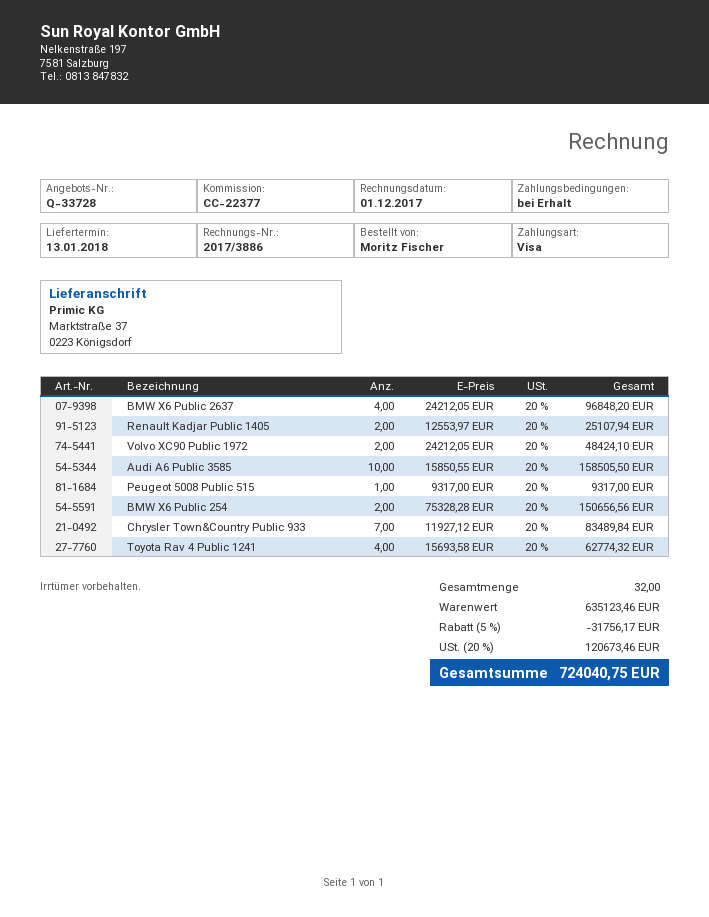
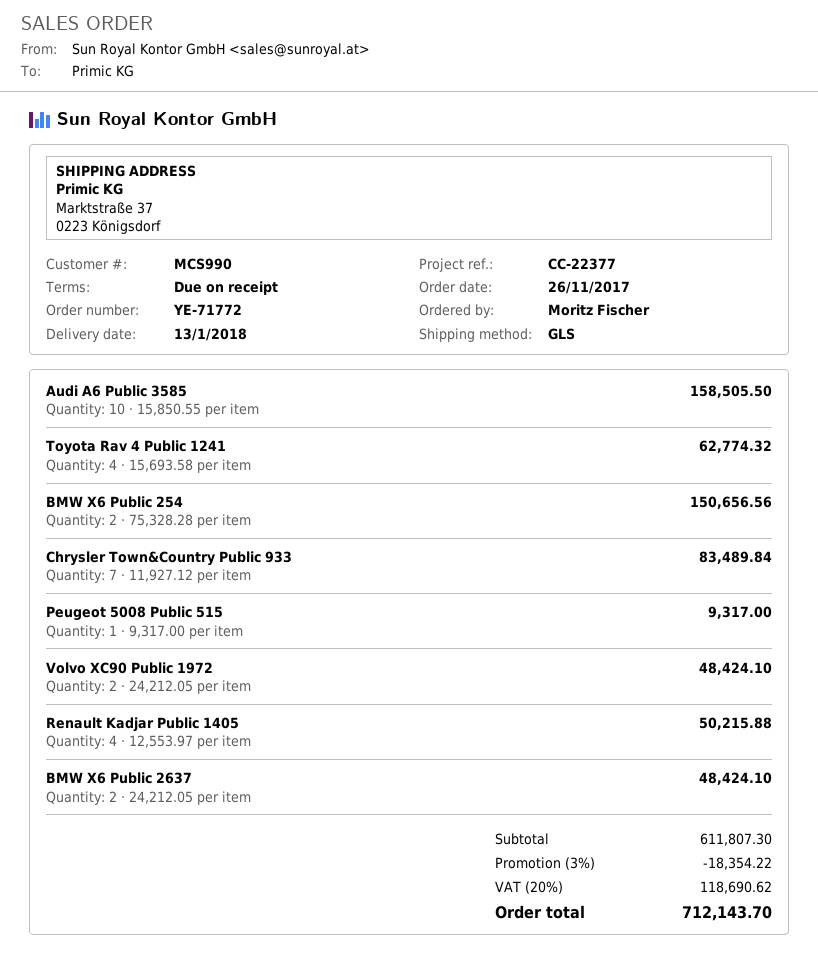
BMW X6 Public 2637: 4 x 24212.05 = 96848.20 -> 2 x 24212.05 = 48424.10
Renault Kadjar Public 1405: 2 x 12553.97 = 25107.94 -> 4 x 12553.97 = 50215.88
subtotal: 635123.46 -> 611807.30
discount: 5% = 31756.17 -> 3% = 18354.22
tax: 20% = 120673.46 -> 20% = 118690.62
total: 724040.75 -> 712143.70

